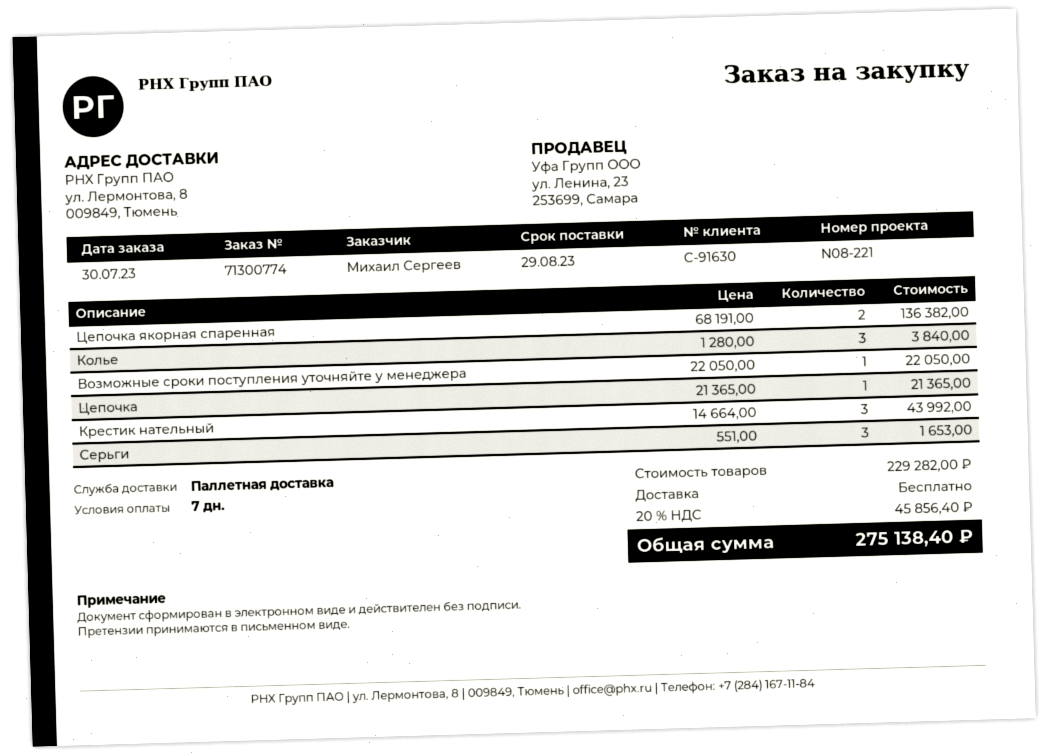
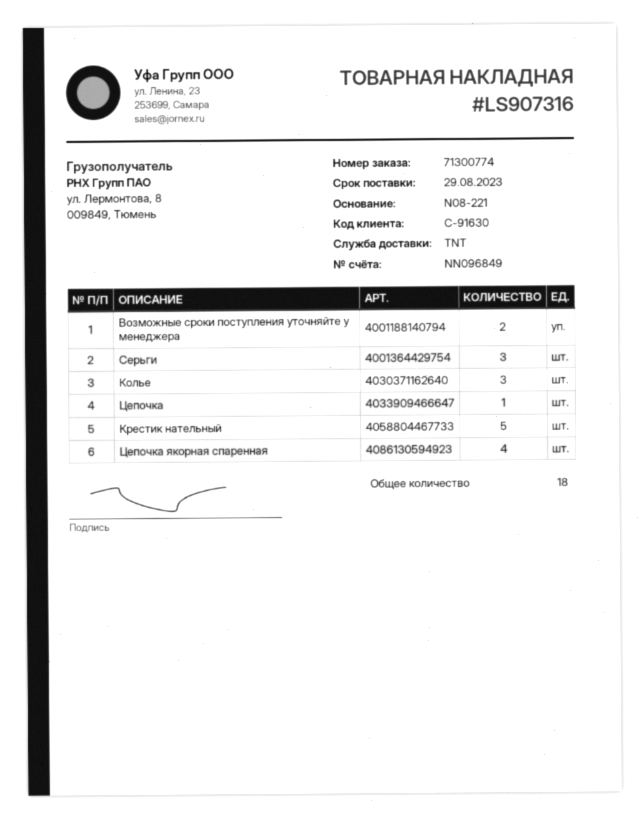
shipping method: pallet freight -> TNT
Цепочка якорная спаренная: 2 -> 4
Возможные сроки поступления уточняйте у менеджера: 1 -> 2
Крестик нательный: 3 -> 5

